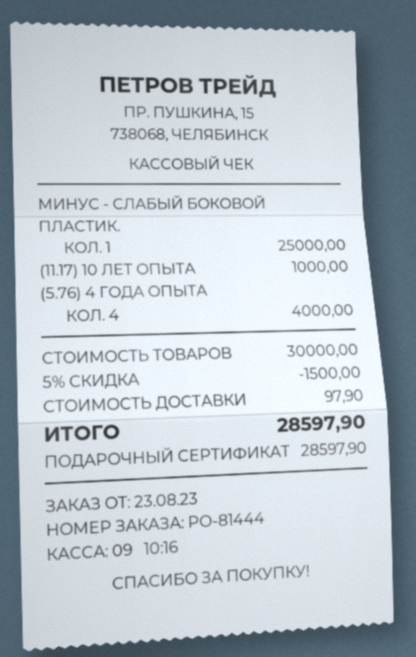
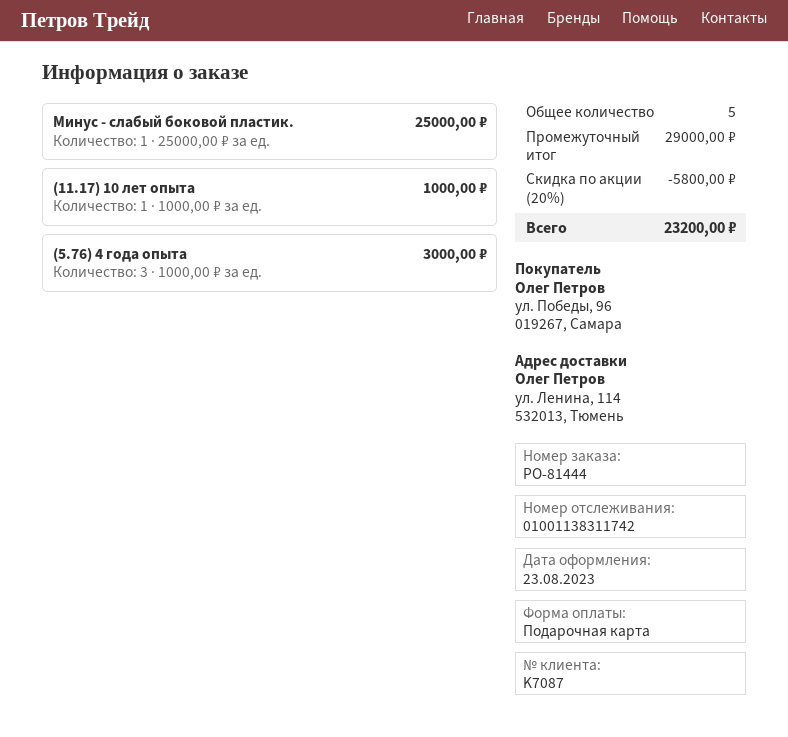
(5.76) 4 ГОДА ОПЫТА: 4 for 4000.00 -> 3 for 3000.00
subtotal: 30000.00 -> 29000.00
discount: 5% = 1500.00 -> 20% = 5800.00
shipping: 97.90 -> none
total: 28597.90 -> 23200.00

